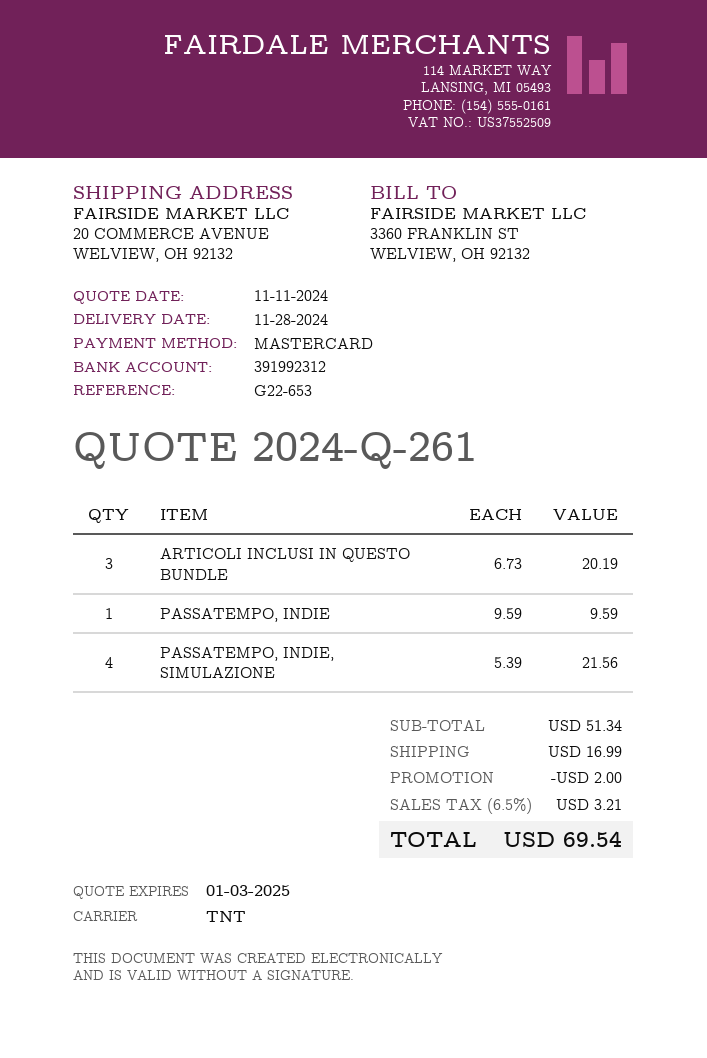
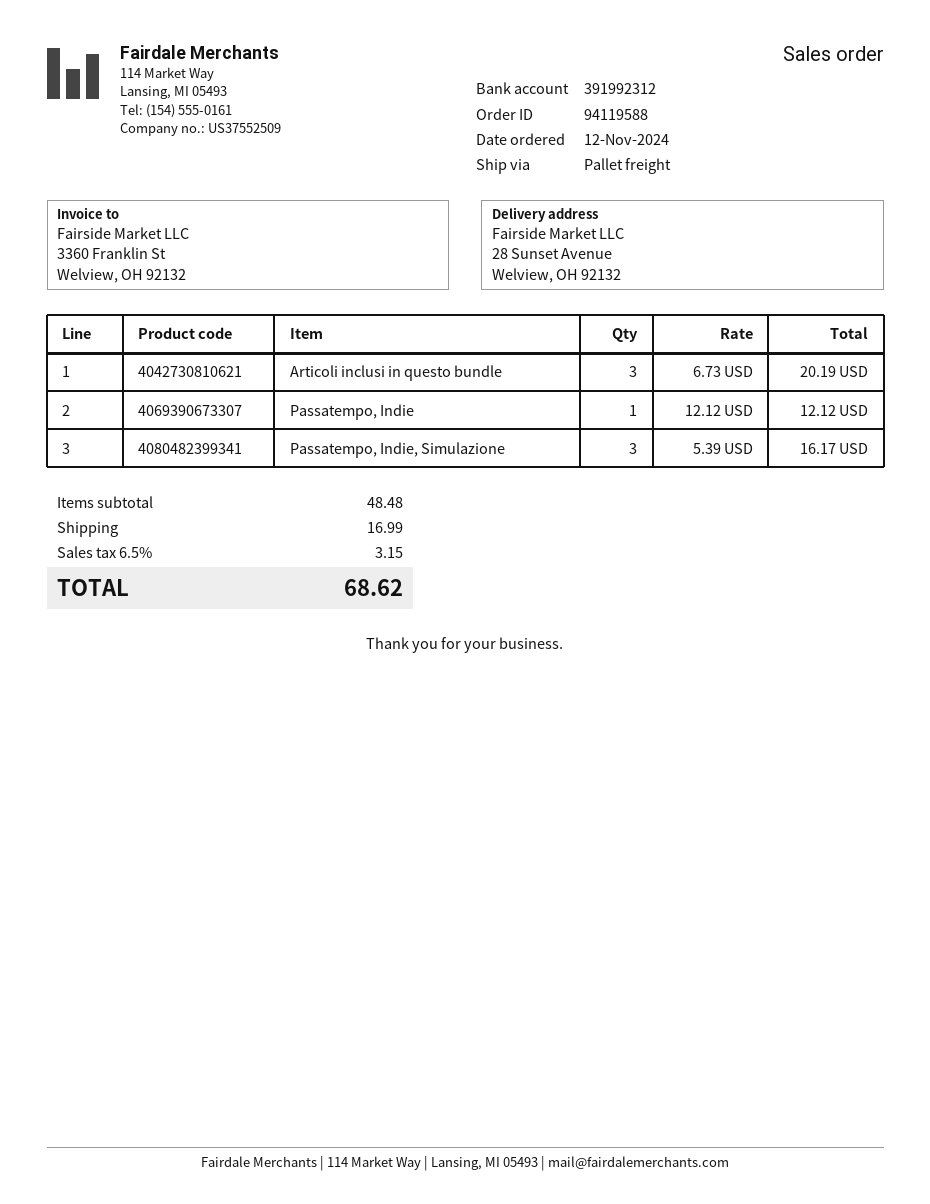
shipping method: TNT -> pallet freight
ship to: 20 COMMERCE AVENUE, WELVIEW, OH 92132 -> 28 Sunset Avenue, Welview, OH 92132
PASSATEMPO, INDIE: 1 x 9.59 = 9.59 -> 1 x 12.12 = 12.12
PASSATEMPO, INDIE, SIMULAZIONE: 4 x 5.39 = 21.56 -> 3 x 5.39 = 16.17
subtotal: 51.34 -> 48.48
discount: 2.00 -> none
tax: 6.5% = 3.21 -> 6.5% = 3.15
total: 69.54 -> 68.62

